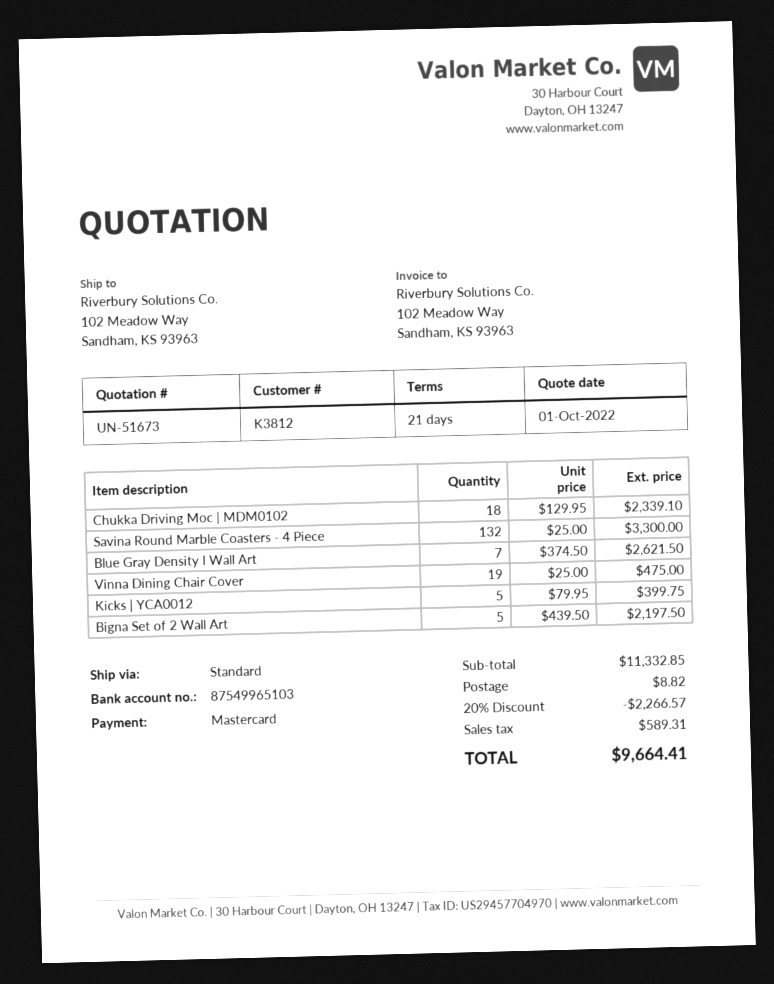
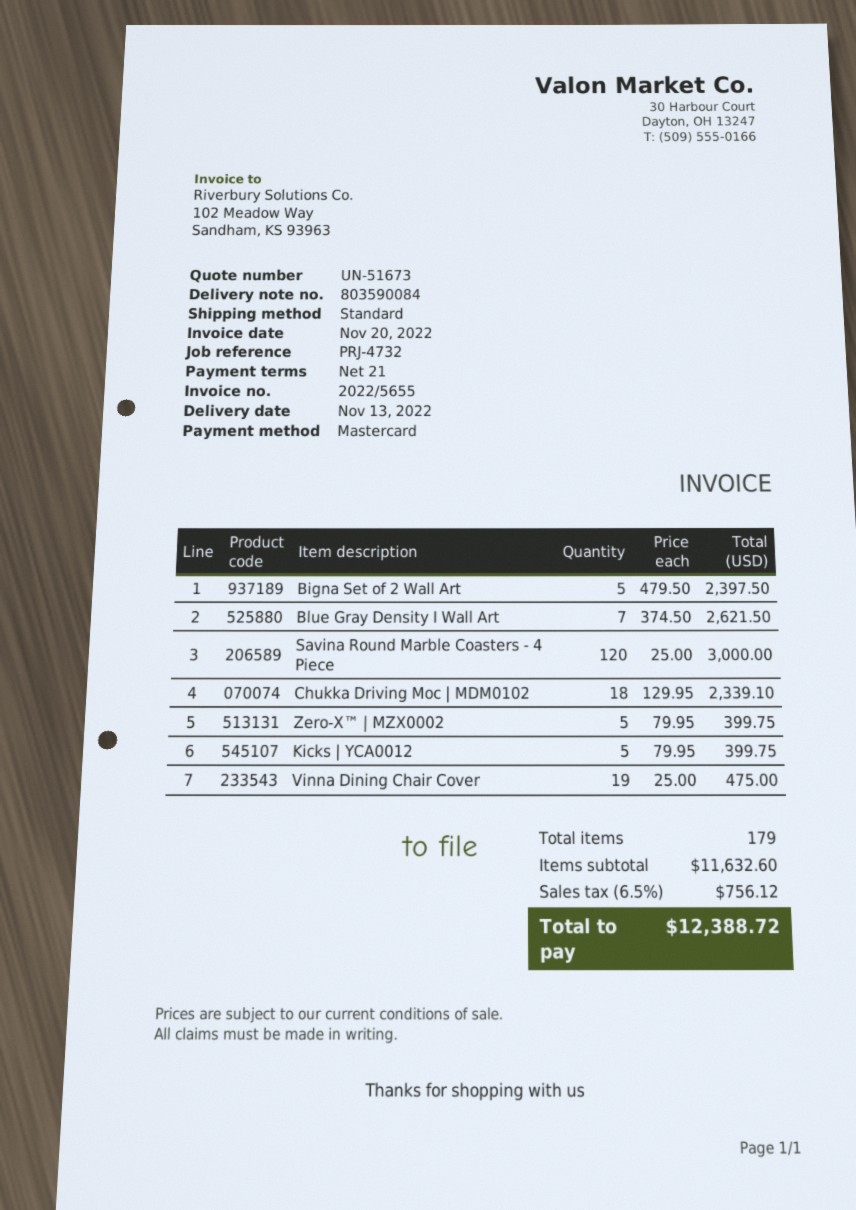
Savina Round Marble Coasters - 4 Piece: 132 x 25.00 = 3300.00 -> 120 x 25.00 = 3000.00
Bigna Set of 2 Wall Art: 5 x 439.50 = 2197.50 -> 5 x 479.50 = 2397.50
Zero-X™ | MZX0002: none -> 5 x 79.95 = 399.75
subtotal: 11332.85 -> 11632.60
discount: 20% = 2266.57 -> none
shipping: 8.82 -> none
tax: 589.31 -> 756.12
total: 9664.41 -> 12388.72

